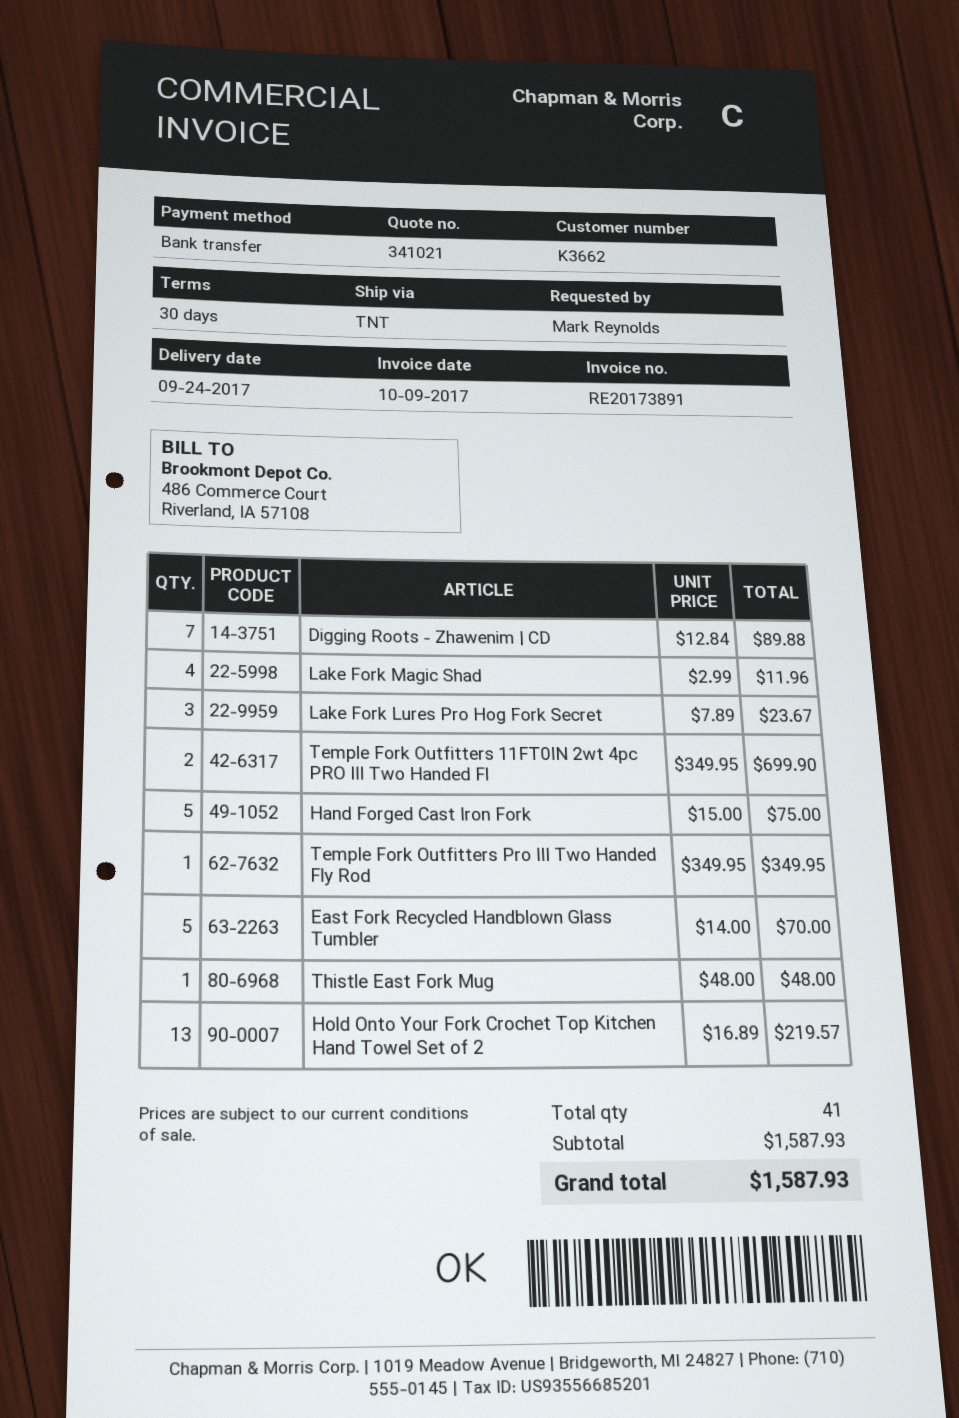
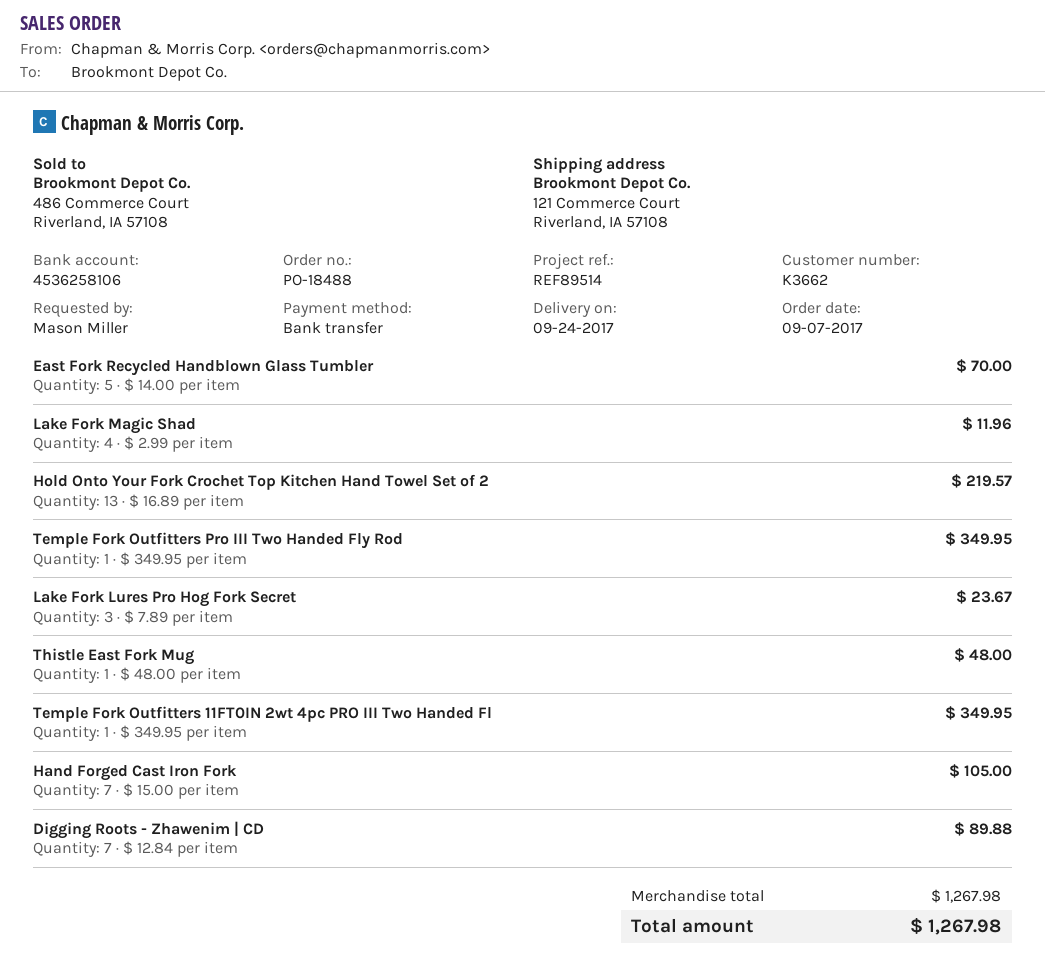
ordered by: Mark Reynolds -> Mason Miller
Temple Fork Outfitters 11FT0IN 2wt 4pc PRO III Two Handed Fl: 2 x 349.95 = 699.90 -> 1 x 349.95 = 349.95
Hand Forged Cast Iron Fork: 5 x 15.00 = 75.00 -> 7 x 15.00 = 105.00
subtotal: 1587.93 -> 1267.98
total: 1587.93 -> 1267.98

